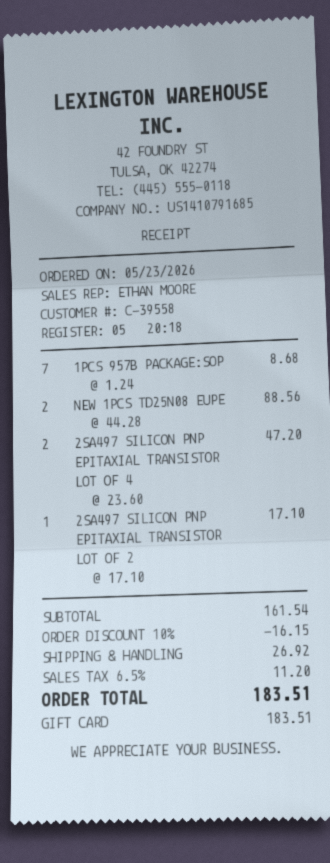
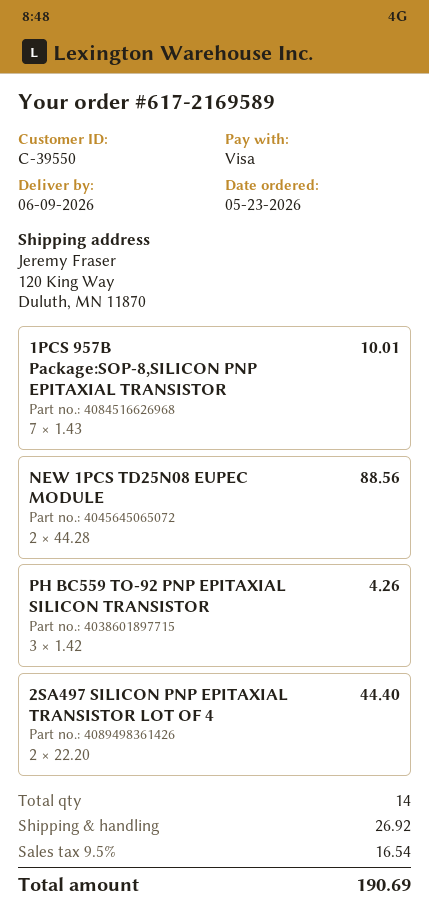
customer number: C-39558 -> C-39550
payment method: gift card -> Visa
1PCS 957B PACKAGE:SOP: 7 x 1.24 = 8.68 -> 7 x 1.43 = 10.01
2SA497 SILICON PNP EPITAXIAL TRANSISTOR LOT OF 4: 2 x 23.60 = 47.20 -> 2 x 22.20 = 44.40
2SA497 SILICON PNP EPITAXIAL TRANSISTOR LOT OF 2: 1 x 17.10 = 17.10 -> none
PH BC559 TO-92 PNP EPITAXIAL SILICON TRANSISTOR: none -> 3 x 1.42 = 4.26
discount: 10% = 16.15 -> none
tax: 6.5% = 11.20 -> 9.5% = 16.54
total: 183.51 -> 190.69

